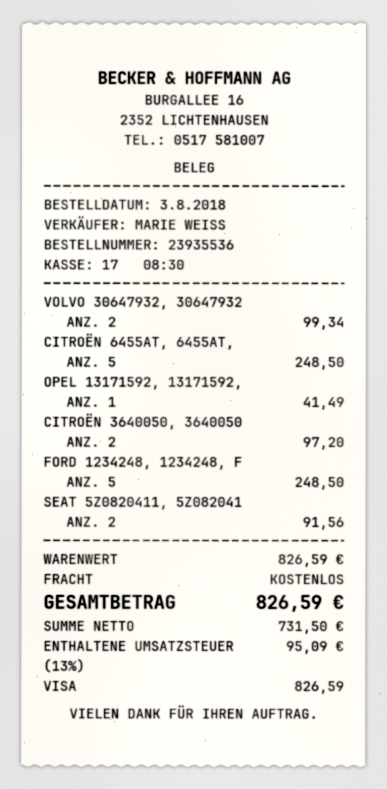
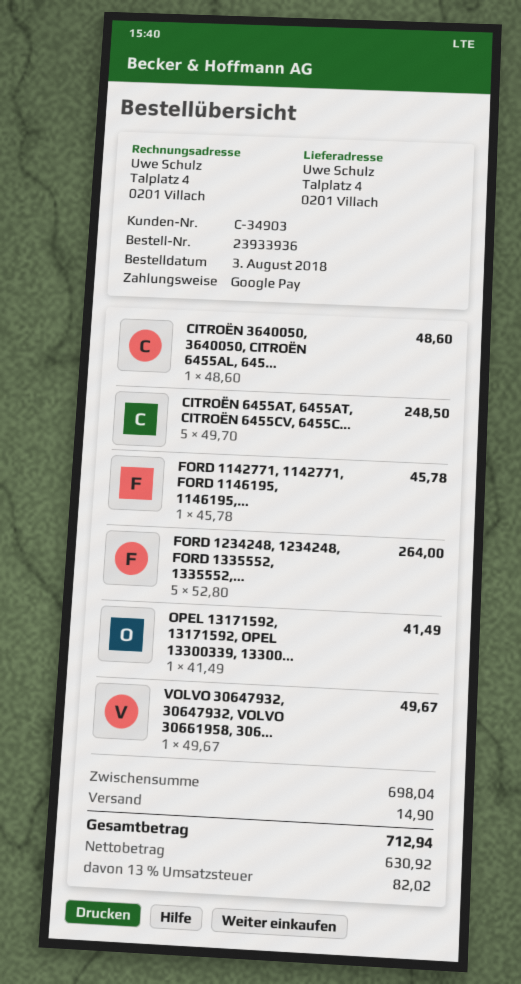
order number: 23935536 -> 23933936
payment method: Visa -> Google Pay
VOLVO 30647932, 30647932: 2 for 99.34 -> 1 for 49.67
CITROËN 3640050, 3640050: 2 for 97.20 -> 1 for 48.60
FORD 1234248, 1234248, F: 5 for 248.50 -> 5 for 264.00
SEAT 5Z0820411, 5Z082041: 2 for 91.56 -> none
FORD 1142771, 1142771, FORD 1146195, 1146195,...: none -> 1 for 45.78
subtotal: 826.59 -> 698.04
shipping: 0.00 -> 14.90
net: 731.50 -> 630.92
tax: 13% = 95.09 -> 13% = 82.02
total: 826.59 -> 712.94

